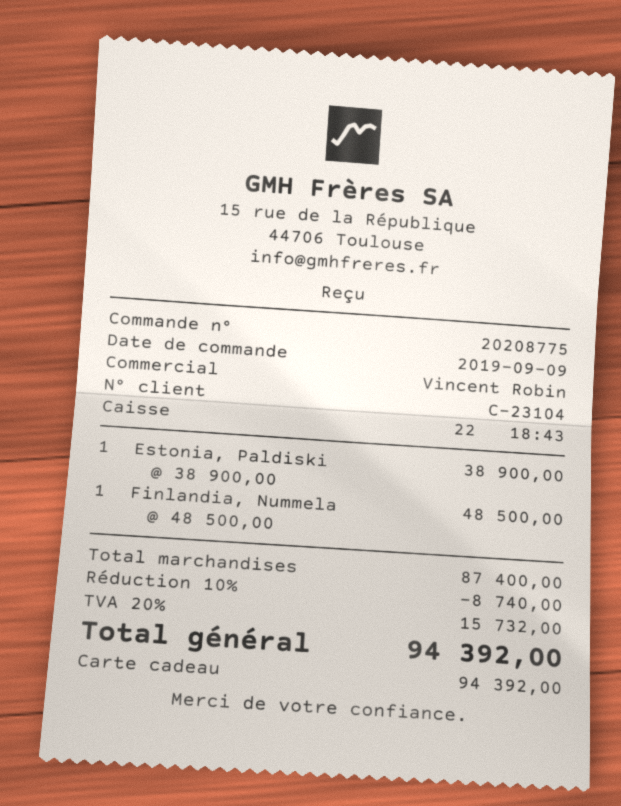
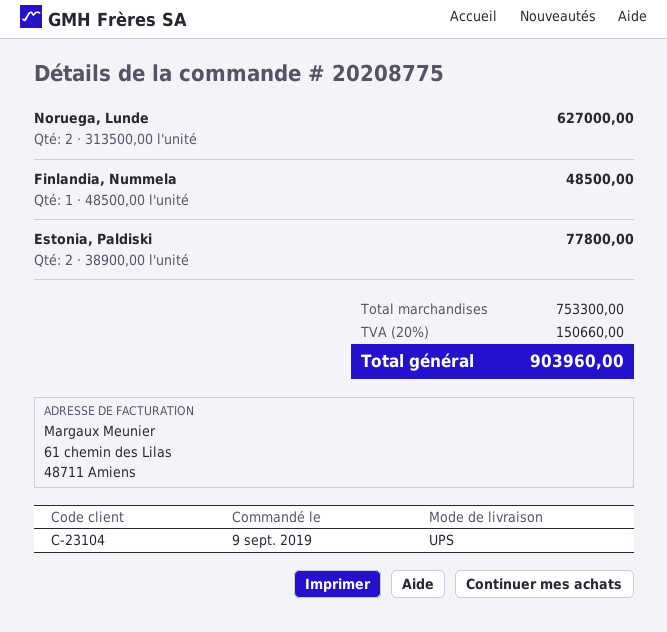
Estonia, Paldiski: 1 x 38900.00 = 38900.00 -> 2 x 38900.00 = 77800.00
Noruega, Lunde: none -> 2 x 313500.00 = 627000.00
subtotal: 87400.00 -> 753300.00
discount: 10% = 8740.00 -> none
tax: 20% = 15732.00 -> 20% = 150660.00
total: 94392.00 -> 903960.00

